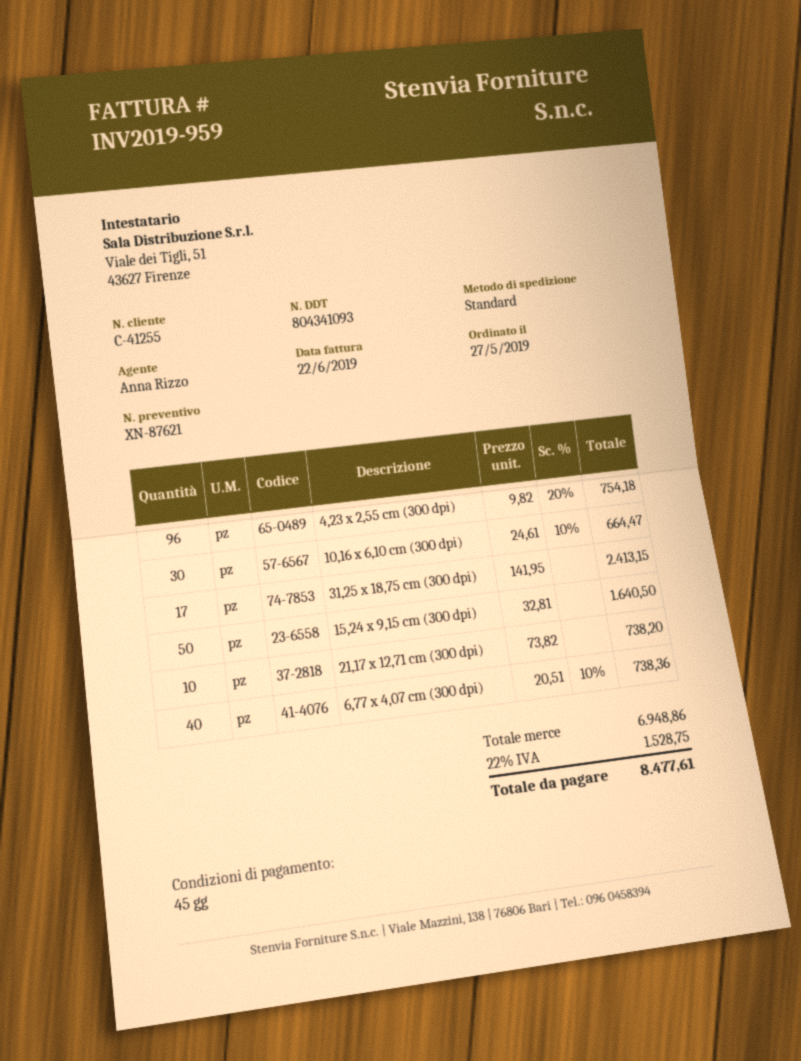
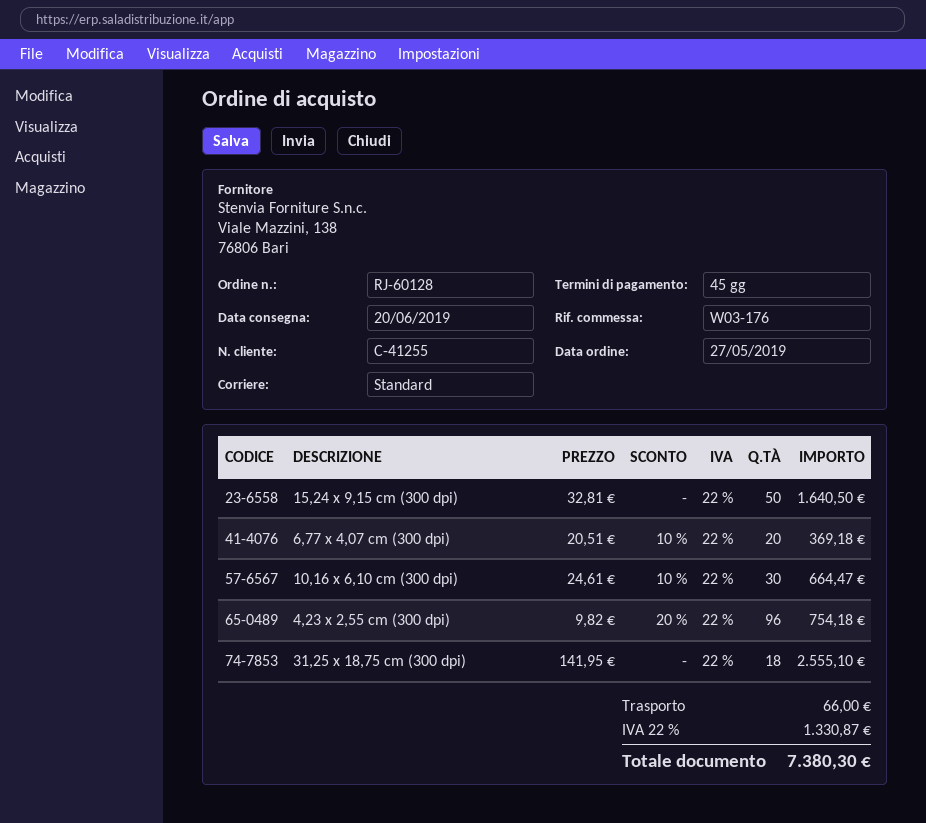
31,25 x 18,75 cm (300 dpi): 17 x 141.95 = 2413.15 -> 18 x 141.95 = 2555.10
21,17 x 12,71 cm (300 dpi): 10 x 73.82 = 738.20 -> none
6,77 x 4,07 cm (300 dpi): 40 x 20.51 - 10% = 738.36 -> 20 x 20.51 - 10% = 369.18
shipping: none -> 66.00
tax: 22% = 1528.75 -> 22% = 1330.87
total: 8477.61 -> 7380.30

